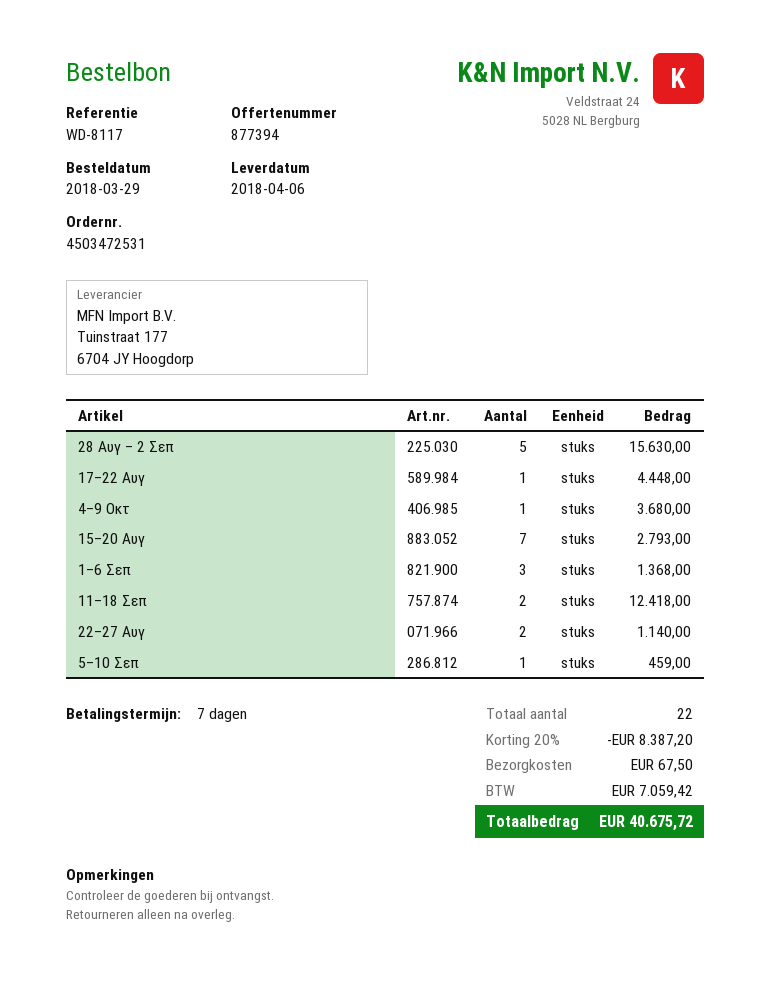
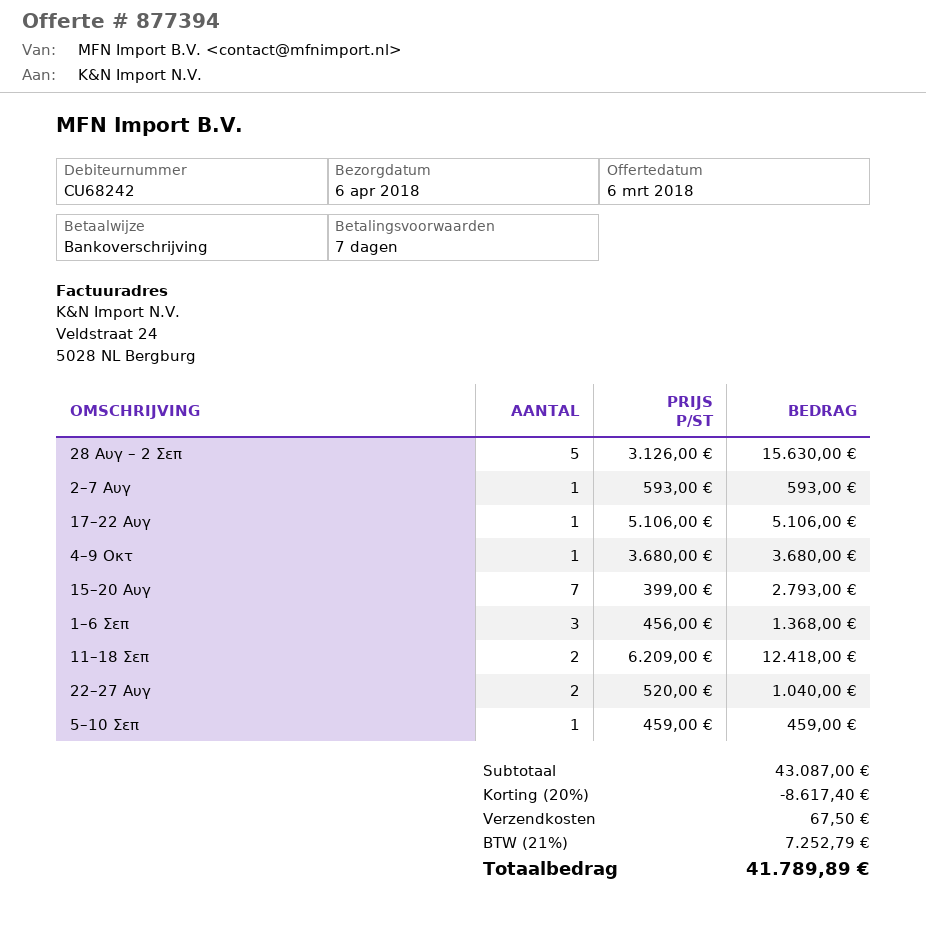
17–22 Αυγ: 1 for 4448.00 -> 1 for 5106.00
22–27 Αυγ: 2 for 1140.00 -> 2 for 1040.00
2–7 Αυγ: none -> 1 for 593.00
discount: 20% = 8387.20 -> 20% = 8617.40
tax: 7059.42 -> 7252.79
total: 40675.72 -> 41789.89

